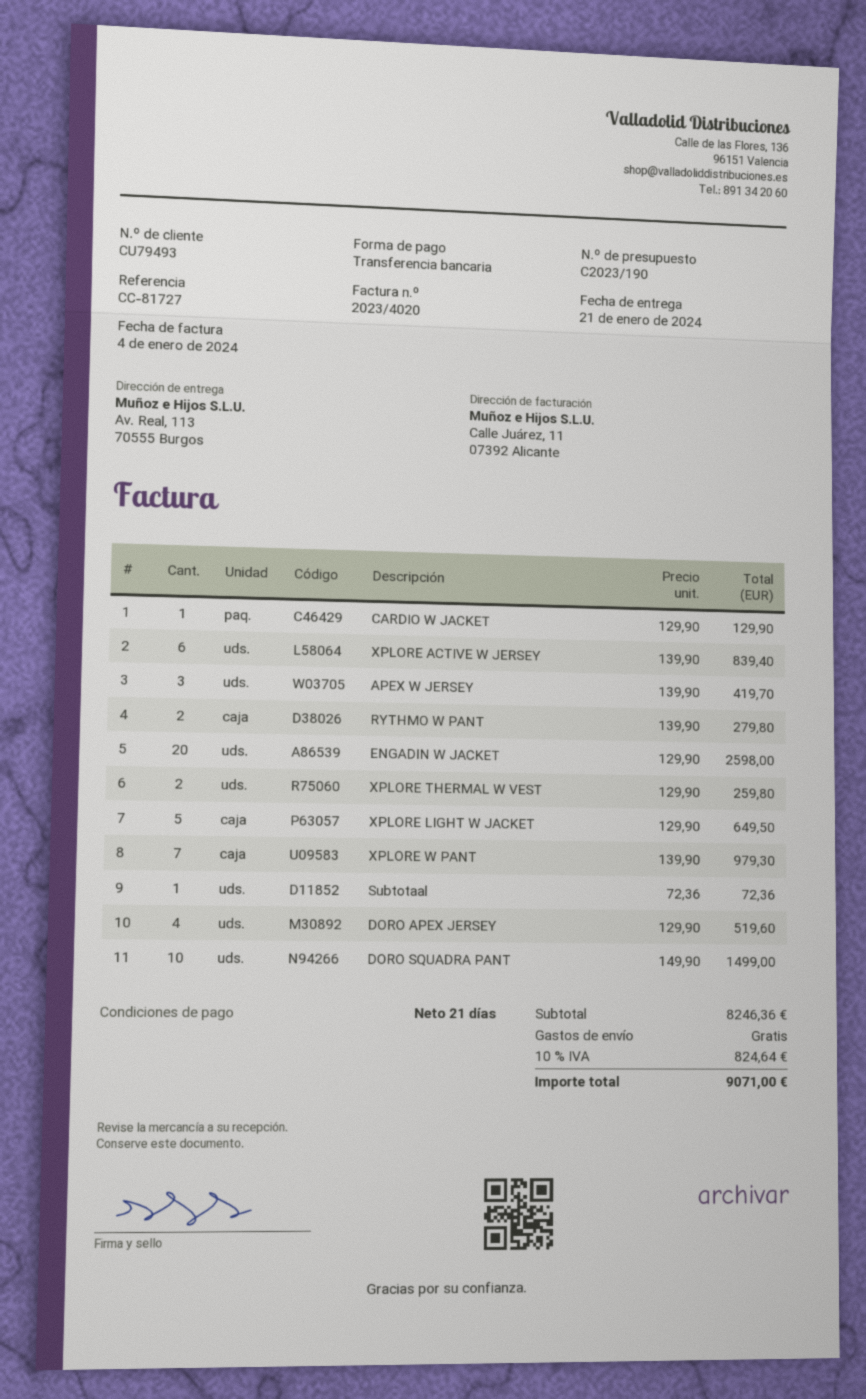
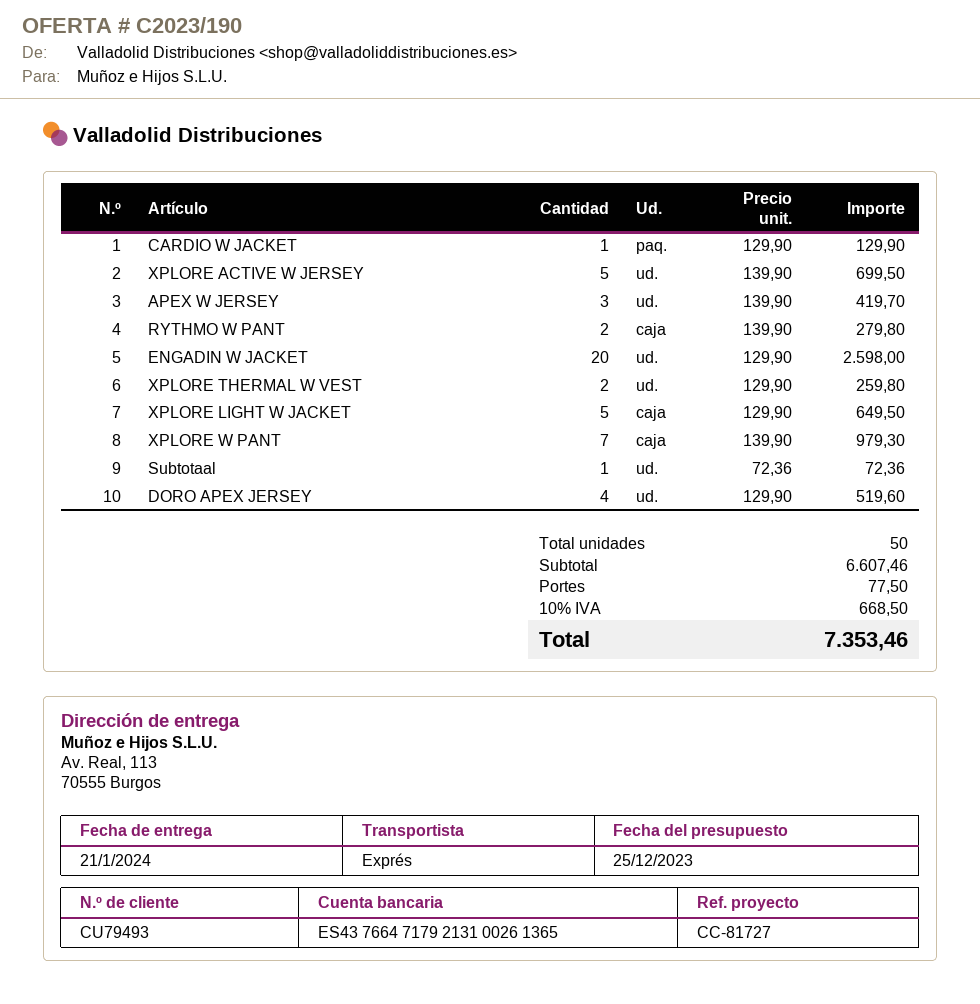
XPLORE ACTIVE W JERSEY: 6 x 139.90 = 839.40 -> 5 x 139.90 = 699.50
DORO SQUADRA PANT: 10 x 149.90 = 1499.00 -> none
subtotal: 8246.36 -> 6607.46
shipping: 0.00 -> 77.50
tax: 10% = 824.64 -> 10% = 668.50
total: 9071.00 -> 7353.46

